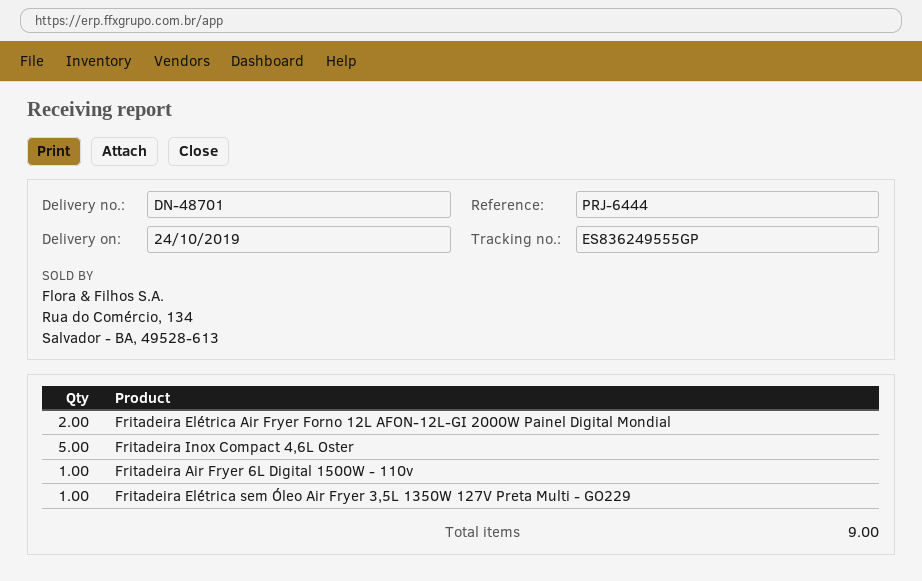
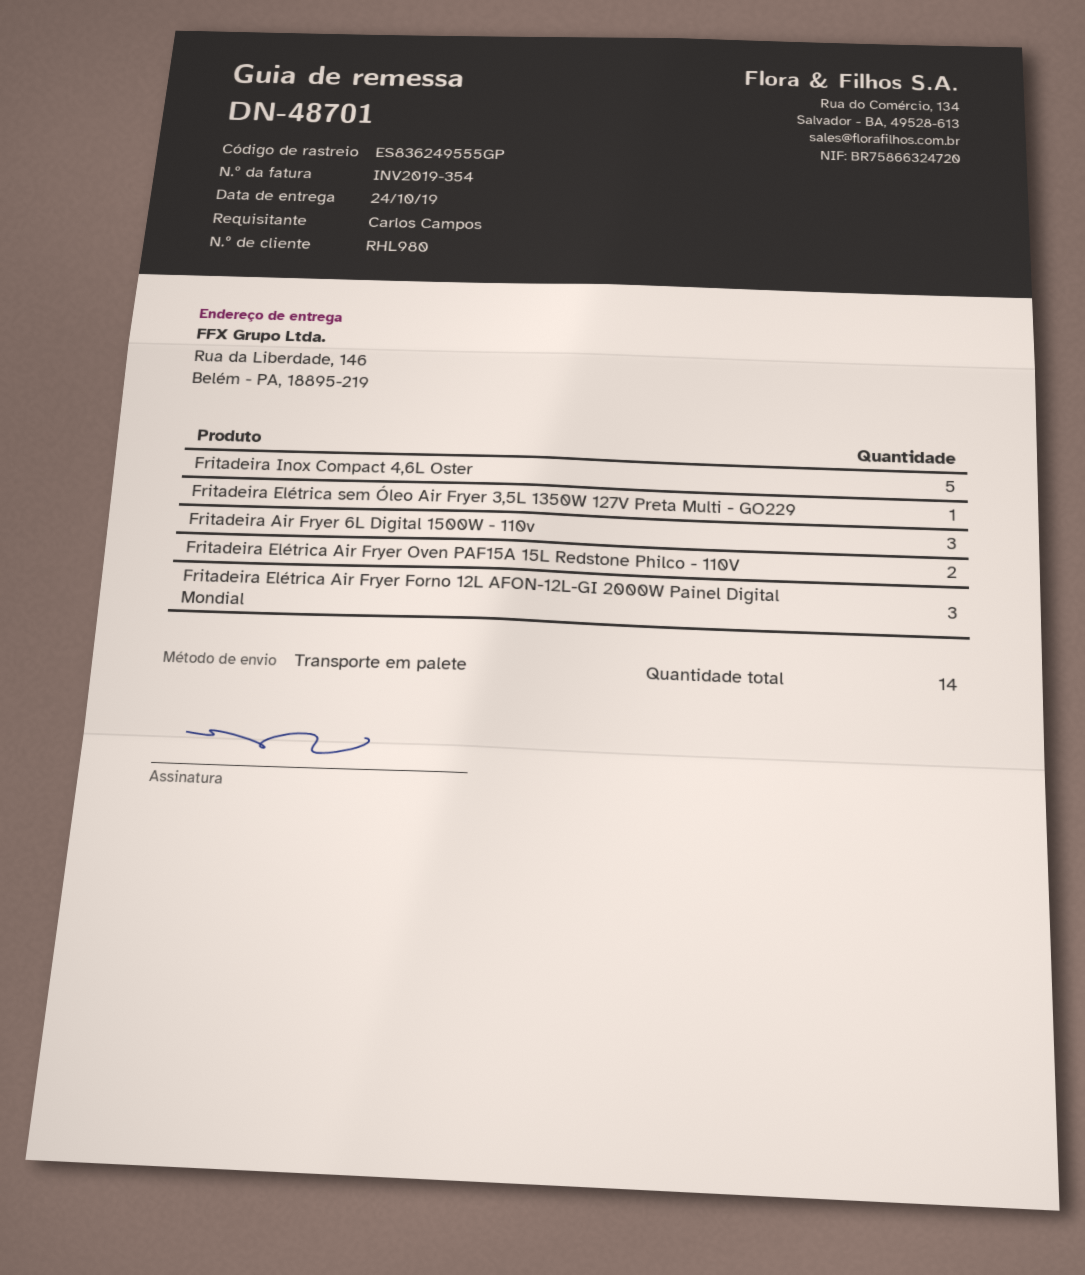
Fritadeira Elétrica Air Fryer Forno 12L AFON-12L-GI 2000W Painel Digital Mondial: 2 -> 3
Fritadeira Air Fryer 6L Digital 1500W - 110v: 1 -> 3
Fritadeira Elétrica Air Fryer Oven PAF15A 15L Redstone Philco - 110V: none -> 2
total quantity: 9 -> 14

